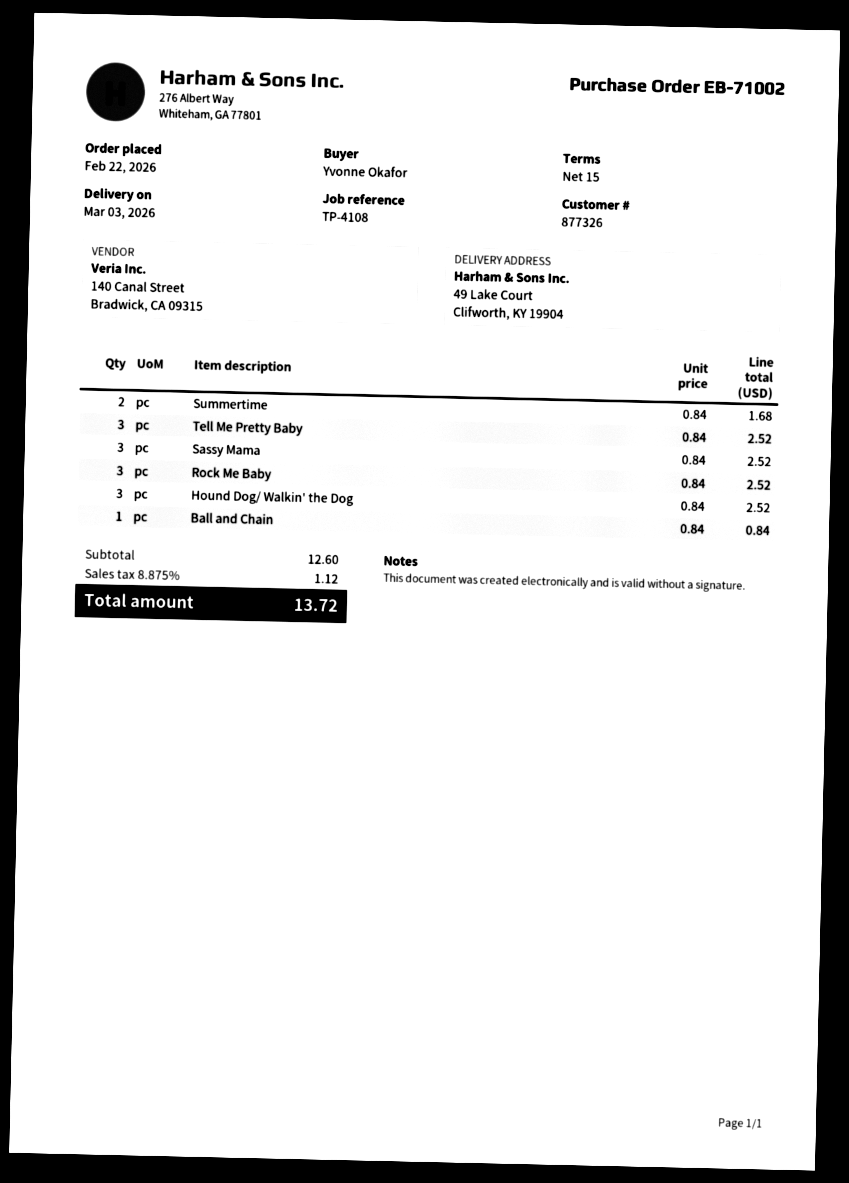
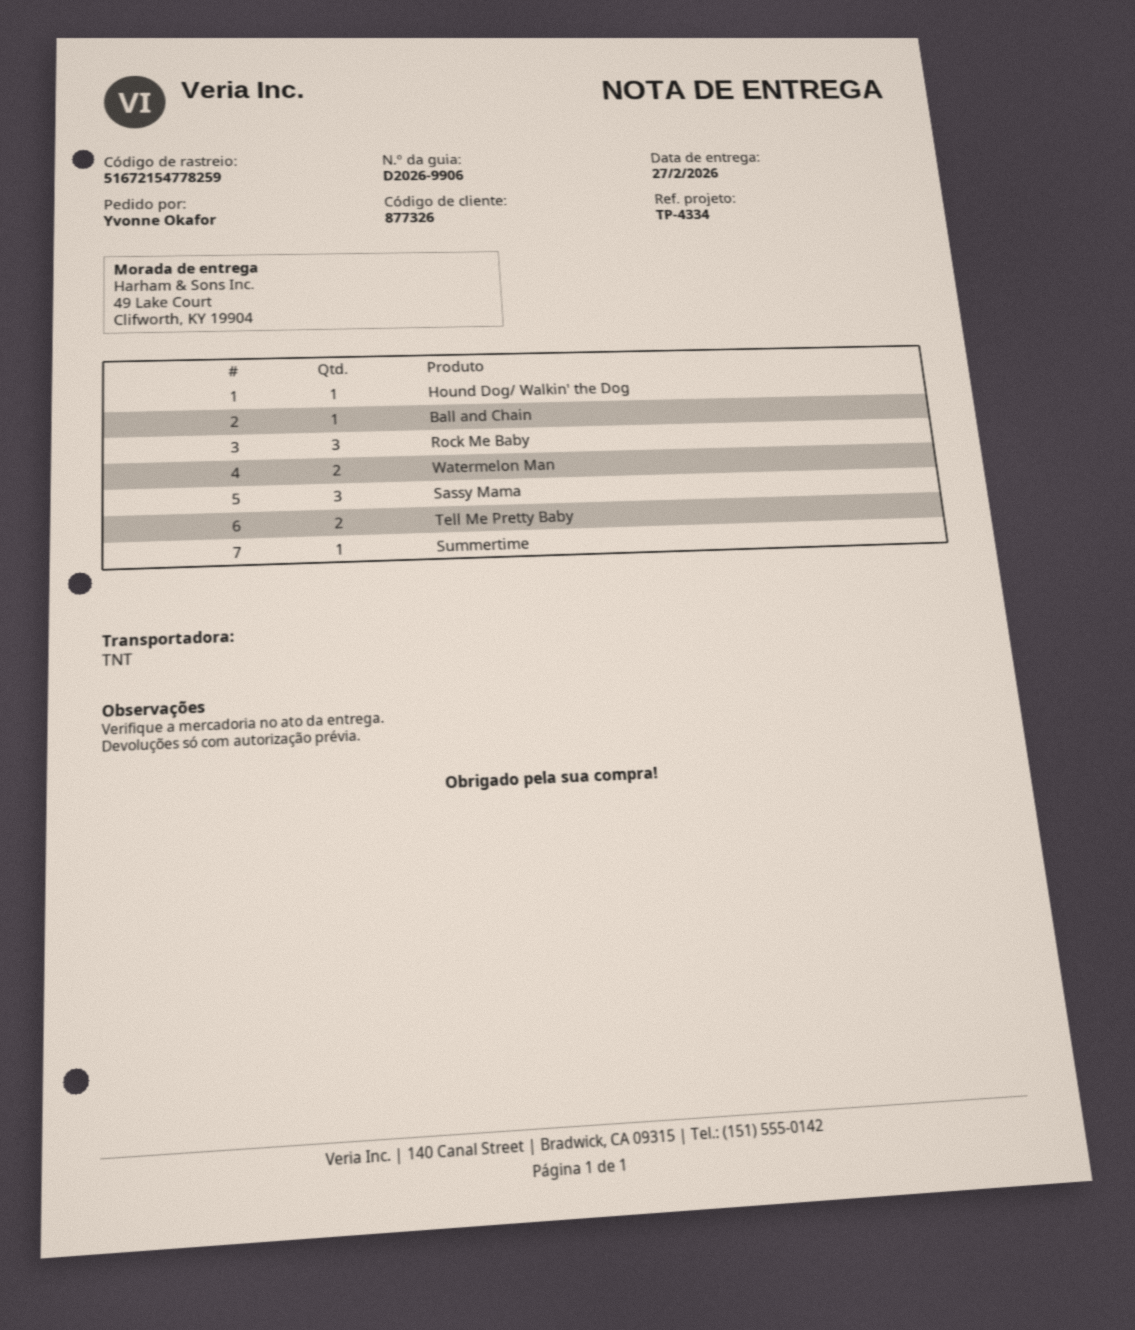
delivery date: 2026-03-03 -> 2026-02-27
reference: TP-4108 -> TP-4334
Summertime: 2 -> 1
Tell Me Pretty Baby: 3 -> 2
Hound Dog/ Walkin' the Dog: 3 -> 1
Watermelon Man: none -> 2

